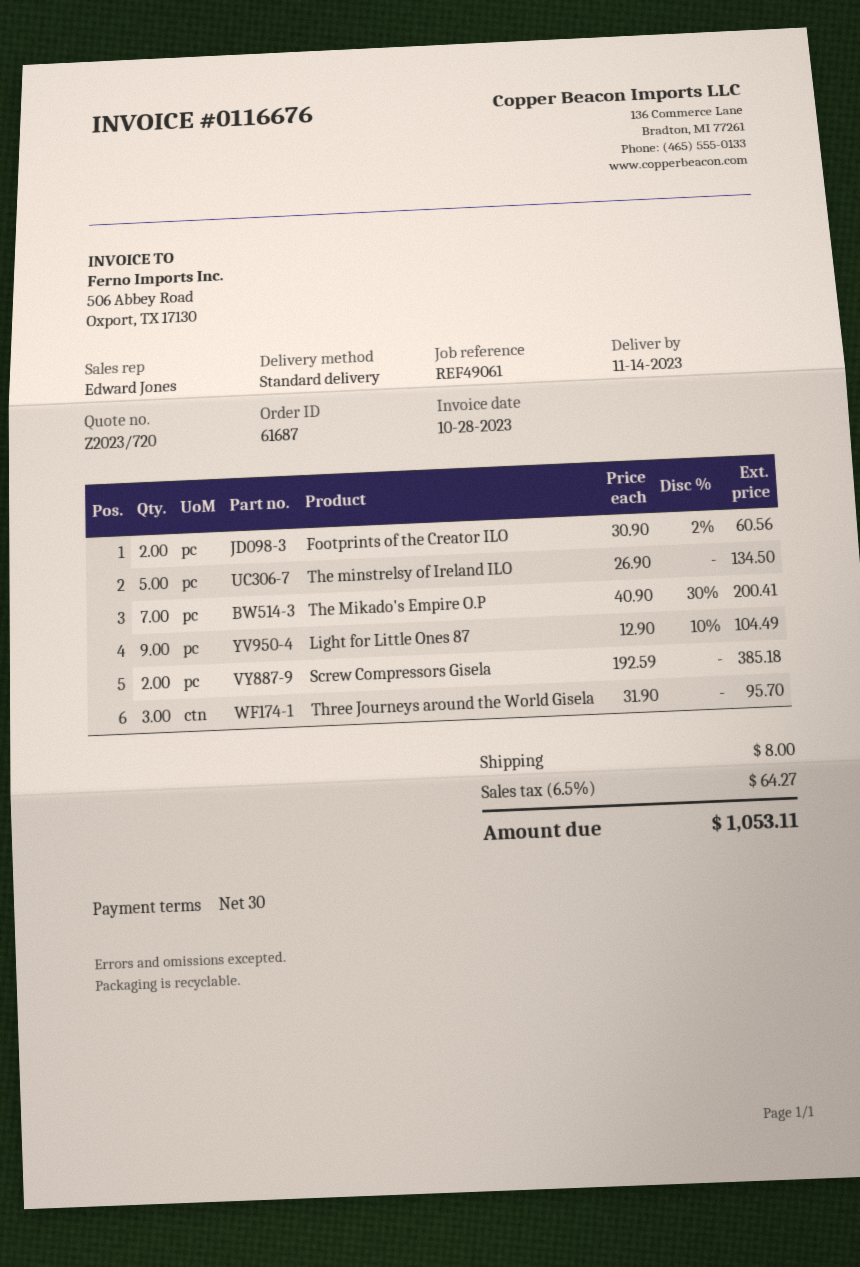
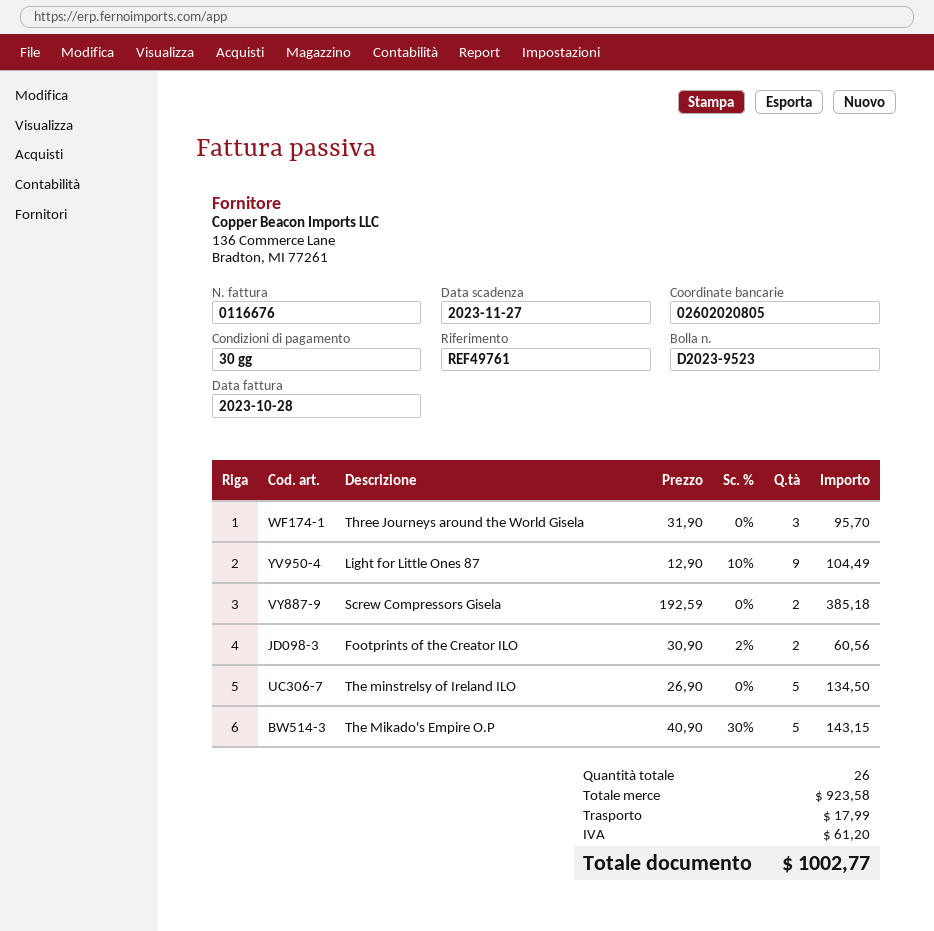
reference: REF49061 -> REF49761
The Mikado's Empire O.P: 7 x 40.90 - 30% = 200.41 -> 5 x 40.90 - 30% = 143.15
shipping: 8.00 -> 17.99
tax: 64.27 -> 61.20
total: 1053.11 -> 1002.77

